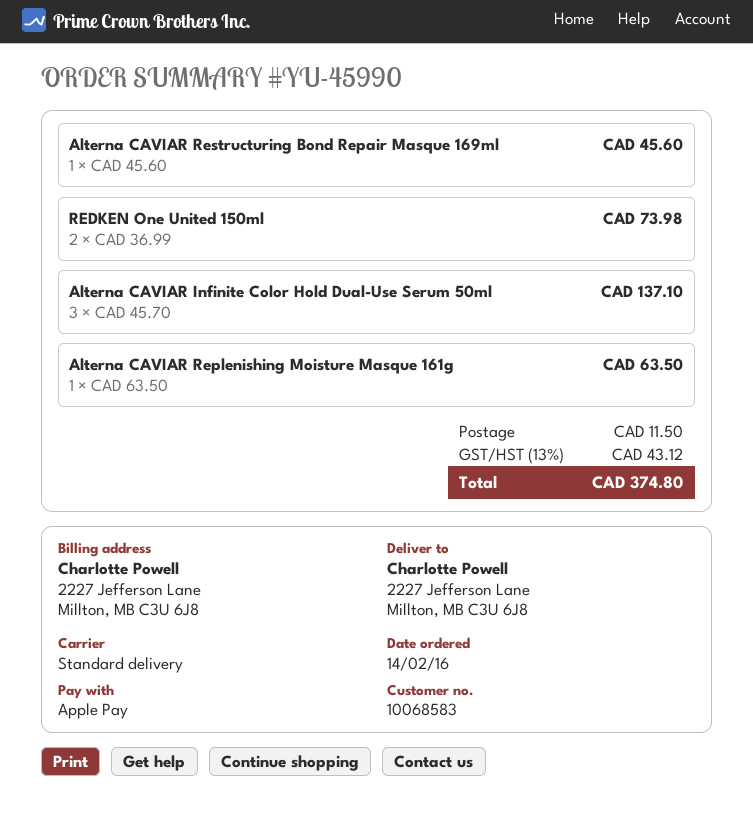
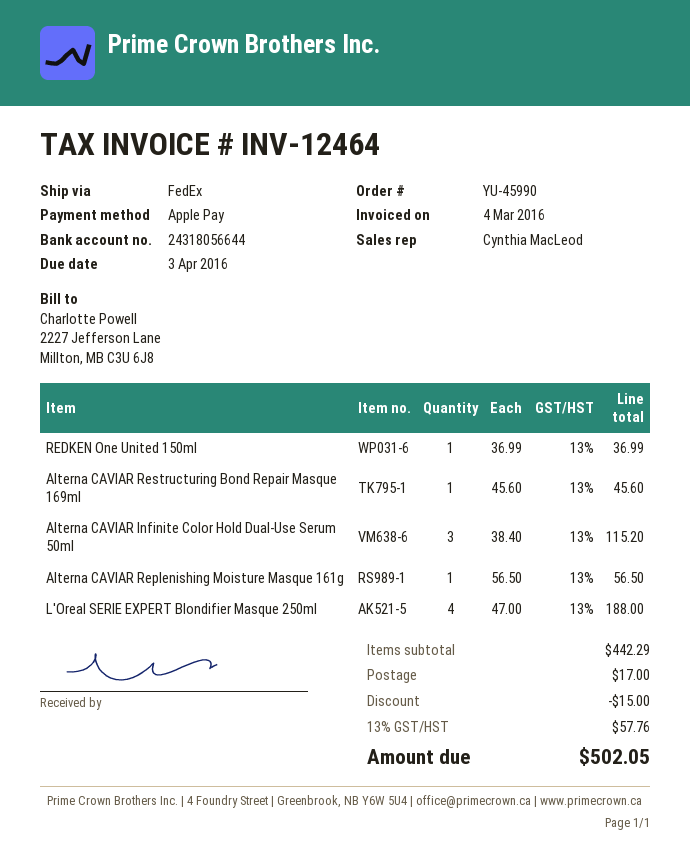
shipping method: standard -> FedEx
REDKEN One United 150ml: 2 x 36.99 = 73.98 -> 1 x 36.99 = 36.99
Alterna CAVIAR Infinite Color Hold Dual-Use Serum 50ml: 3 x 45.70 = 137.10 -> 3 x 38.40 = 115.20
Alterna CAVIAR Replenishing Moisture Masque 161g: 1 x 63.50 = 63.50 -> 1 x 56.50 = 56.50
L'Oreal SERIE EXPERT Blondifier Masque 250ml: none -> 4 x 47.00 = 188.00
discount: none -> 15.00
shipping: 11.50 -> 17.00
tax: 13% = 43.12 -> 13% = 57.76
total: 374.80 -> 502.05

